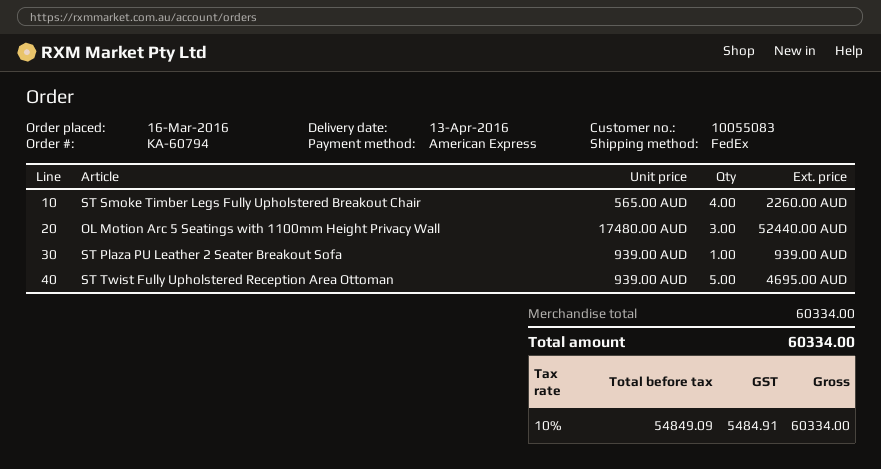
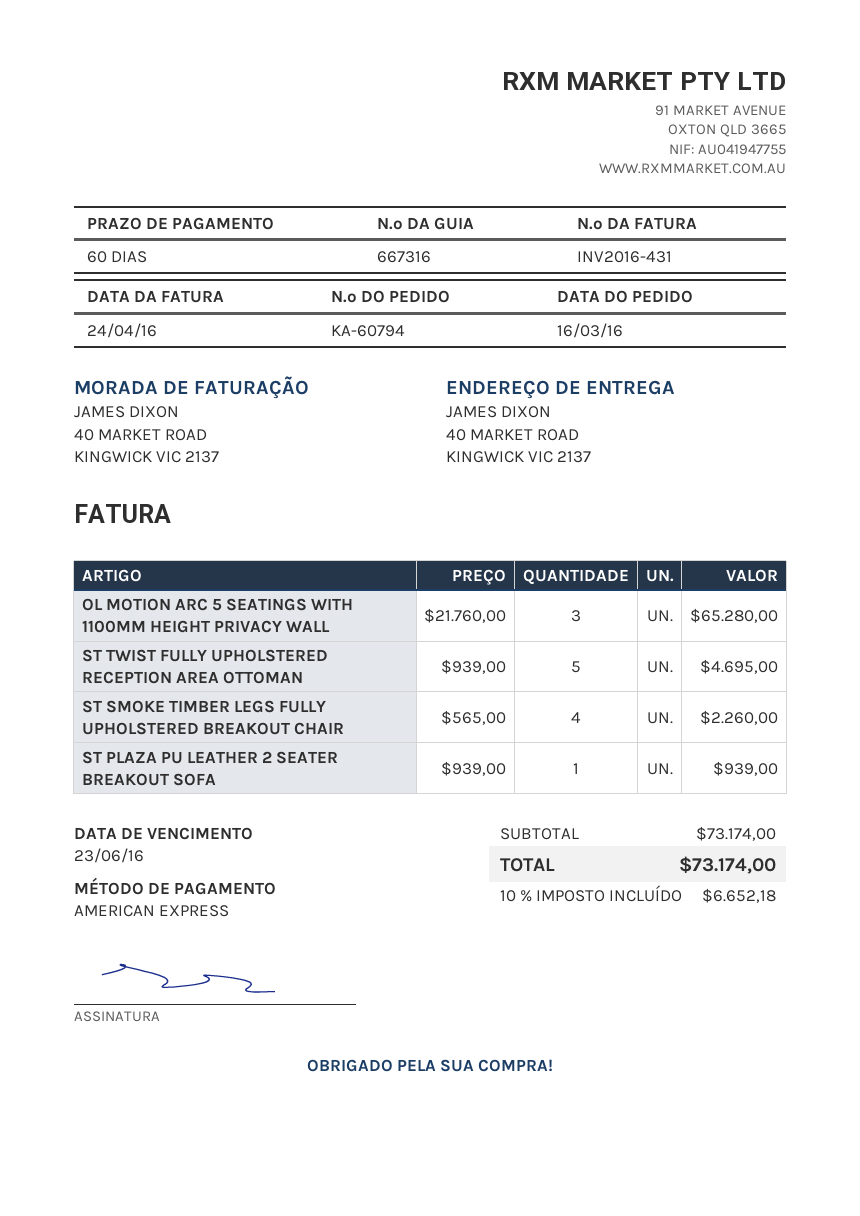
OL Motion Arc 5 Seatings with 1100mm Height Privacy Wall: 3 x 17480.00 = 52440.00 -> 3 x 21760.00 = 65280.00
subtotal: 60334.00 -> 73174.00
tax: 10% = 5484.91 -> 10% = 6652.18
total: 60334.00 -> 73174.00

